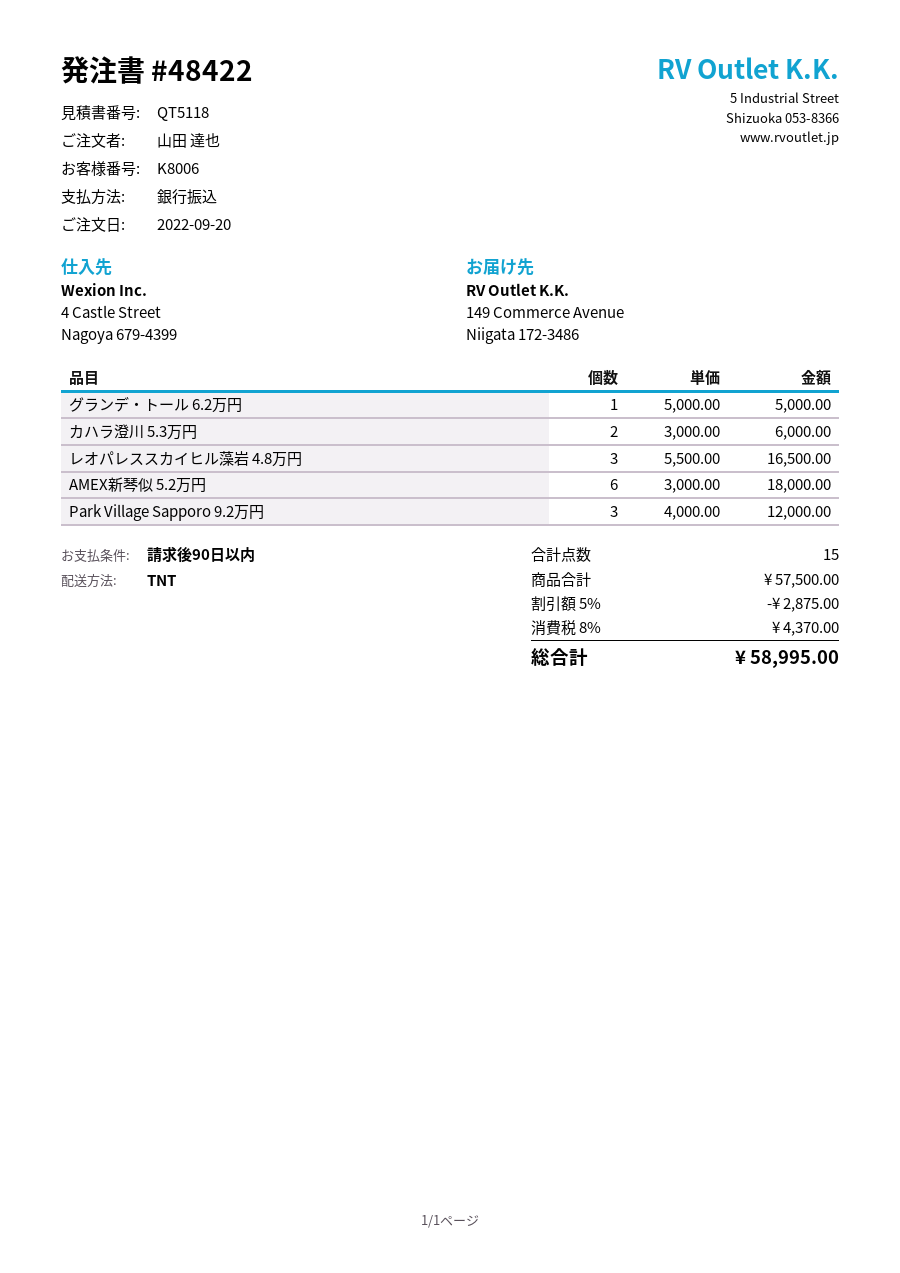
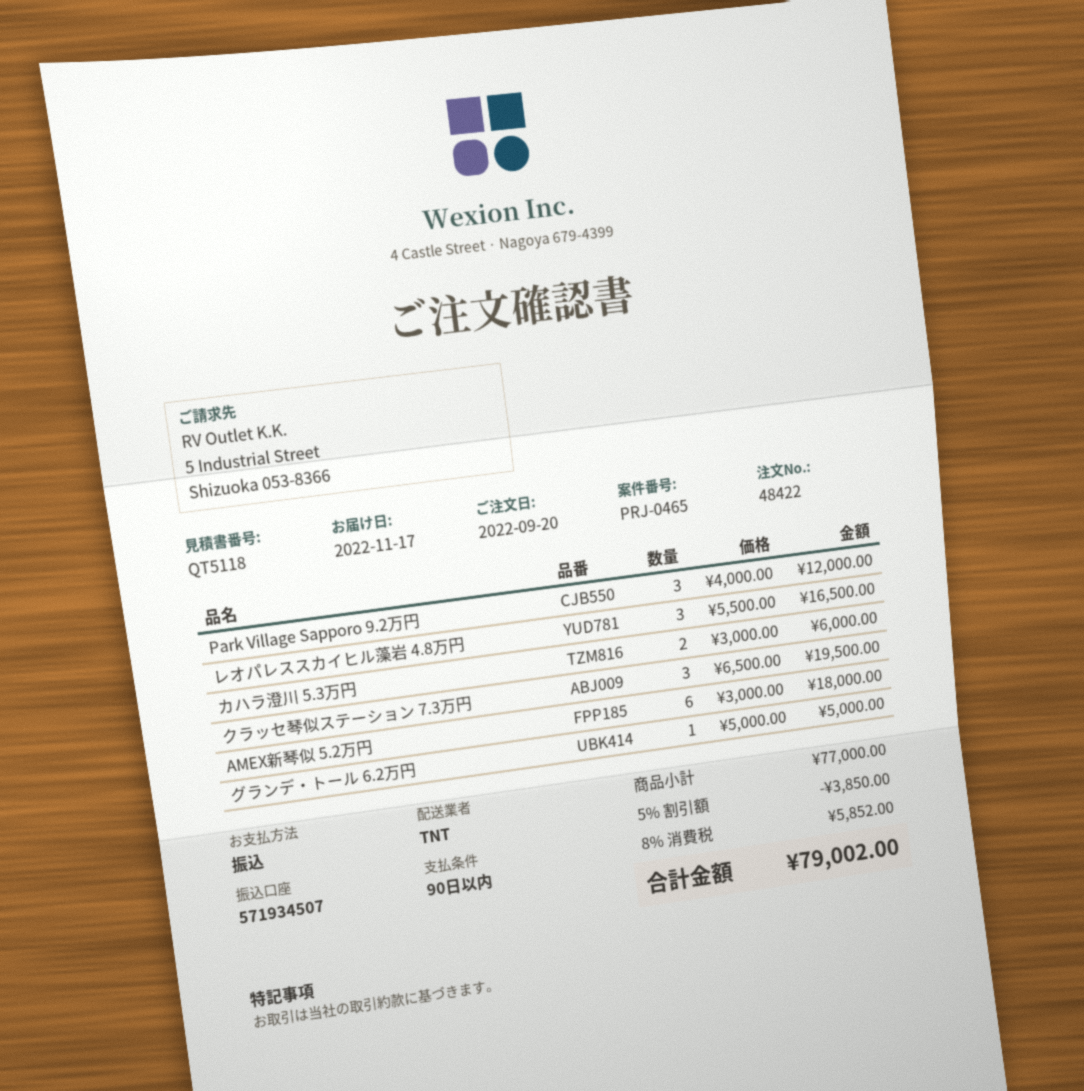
クラッセ琴似ステーション 7.3万円: none -> 3 x 6500.00 = 19500.00
subtotal: 57500.00 -> 77000.00
discount: 5% = 2875.00 -> 5% = 3850.00
tax: 8% = 4370.00 -> 8% = 5852.00
total: 58995.00 -> 79002.00

